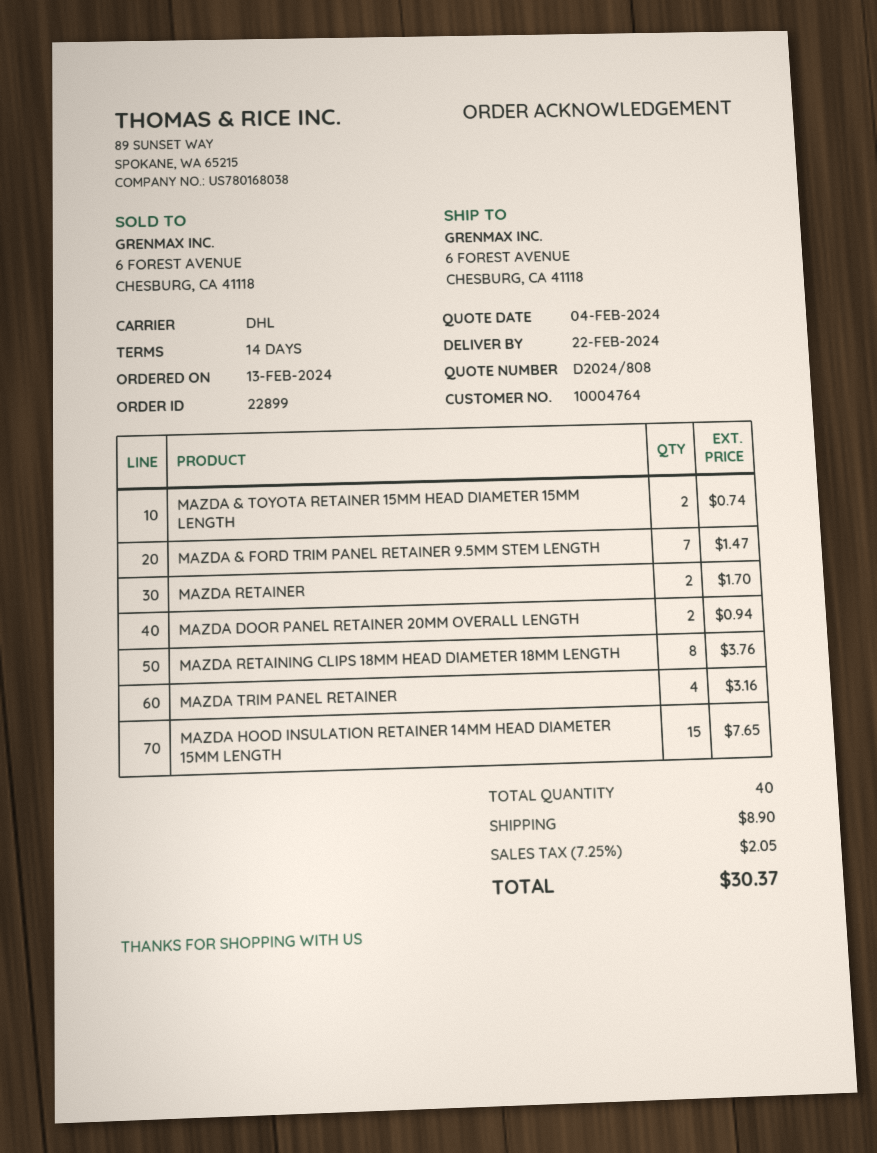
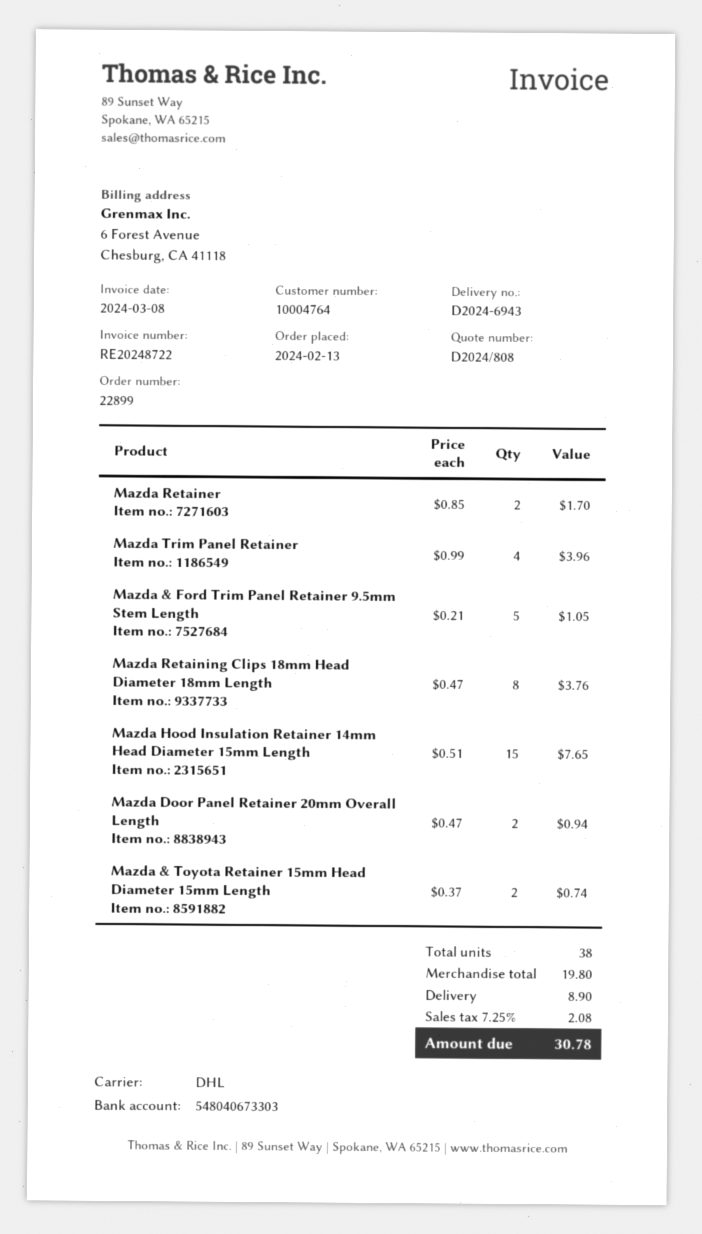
MAZDA & FORD TRIM PANEL RETAINER 9.5MM STEM LENGTH: 7 for 1.47 -> 5 for 1.05
MAZDA TRIM PANEL RETAINER: 4 for 3.16 -> 4 for 3.96
total quantity: 40 -> 38
tax: 7.25% = 2.05 -> 7.25% = 2.08
total: 30.37 -> 30.78

